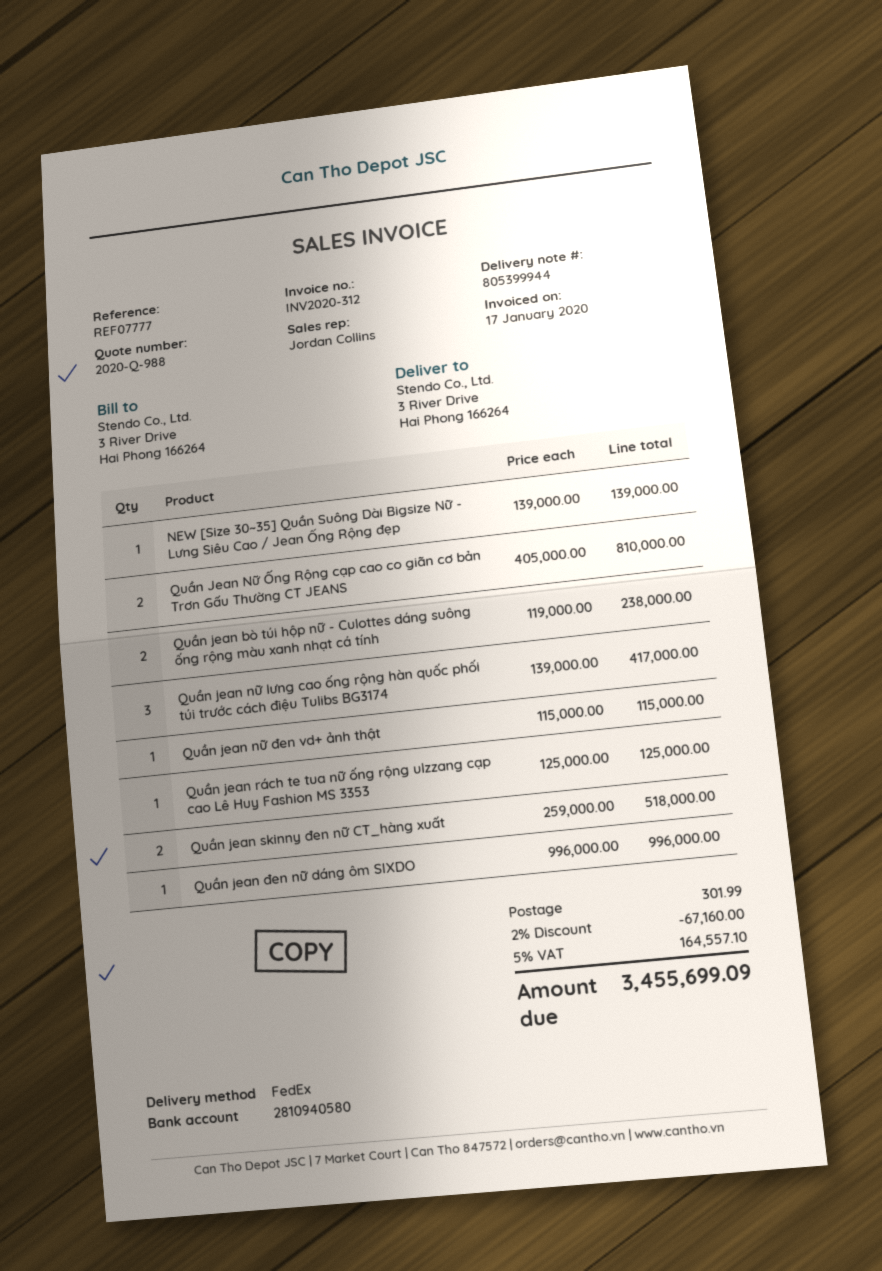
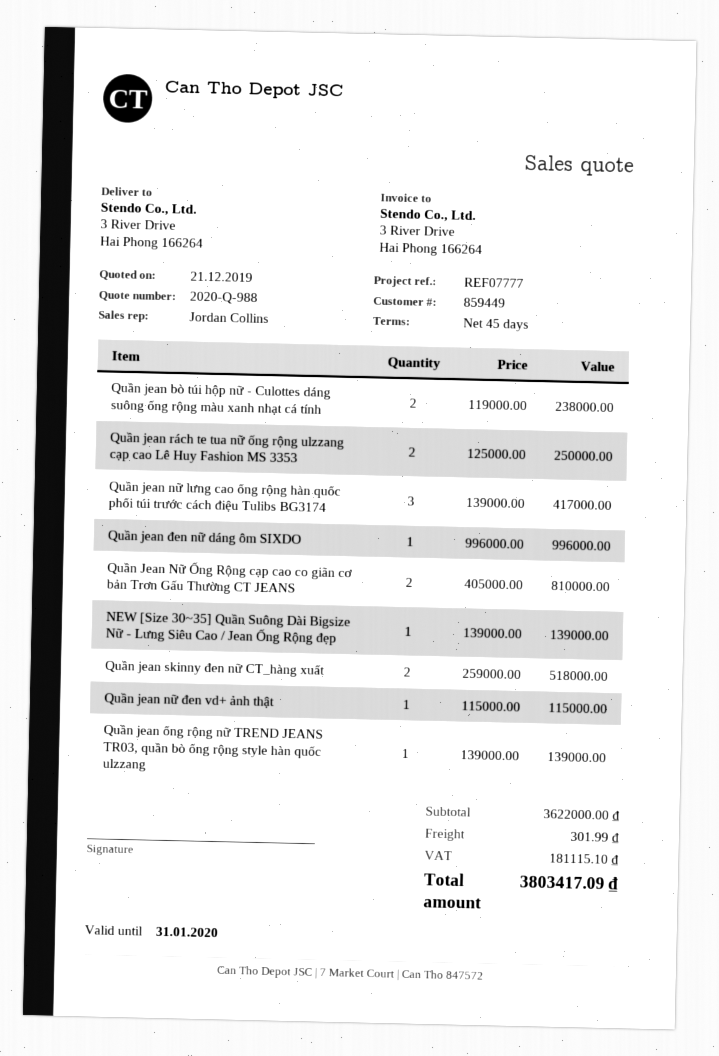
Quần jean rách te tua nữ ống rộng ulzzang cạp cao Lê Huy Fashion MS 3353: 1 x 125000.00 = 125000.00 -> 2 x 125000.00 = 250000.00
Quần jean ống rộng nữ TREND JEANS TR03, quần bò ống rộng style hàn quốc ulzzang: none -> 1 x 139000.00 = 139000.00
discount: 2% = 67160.00 -> none
tax: 164557.10 -> 181115.10
total: 3455699.09 -> 3803417.09

